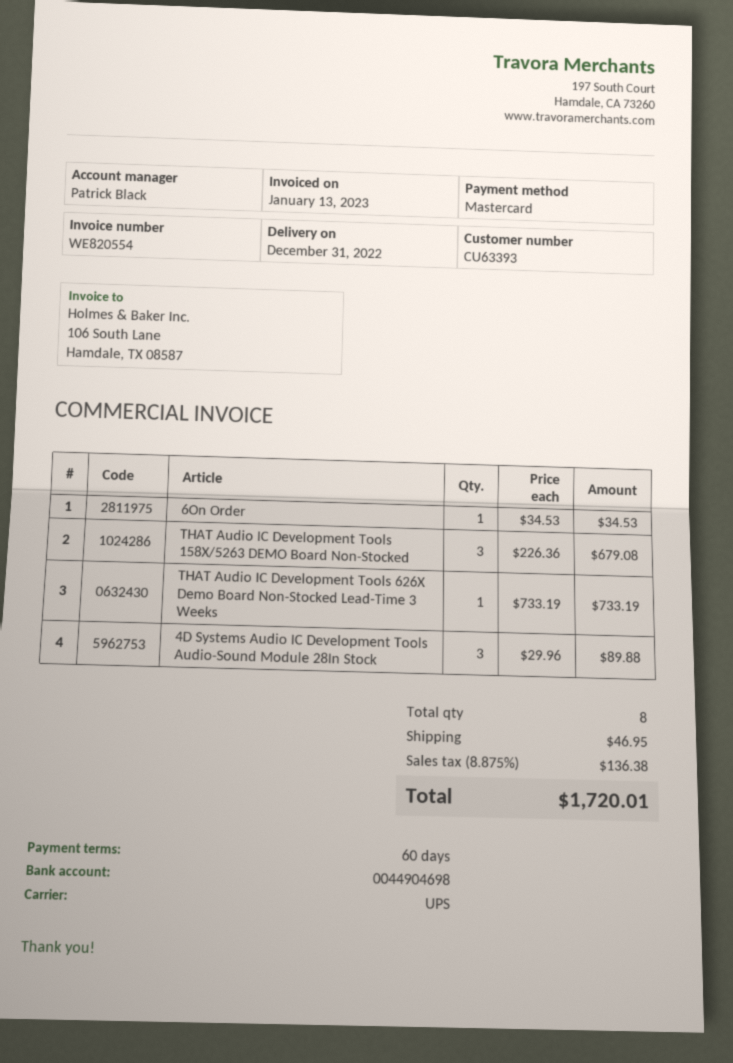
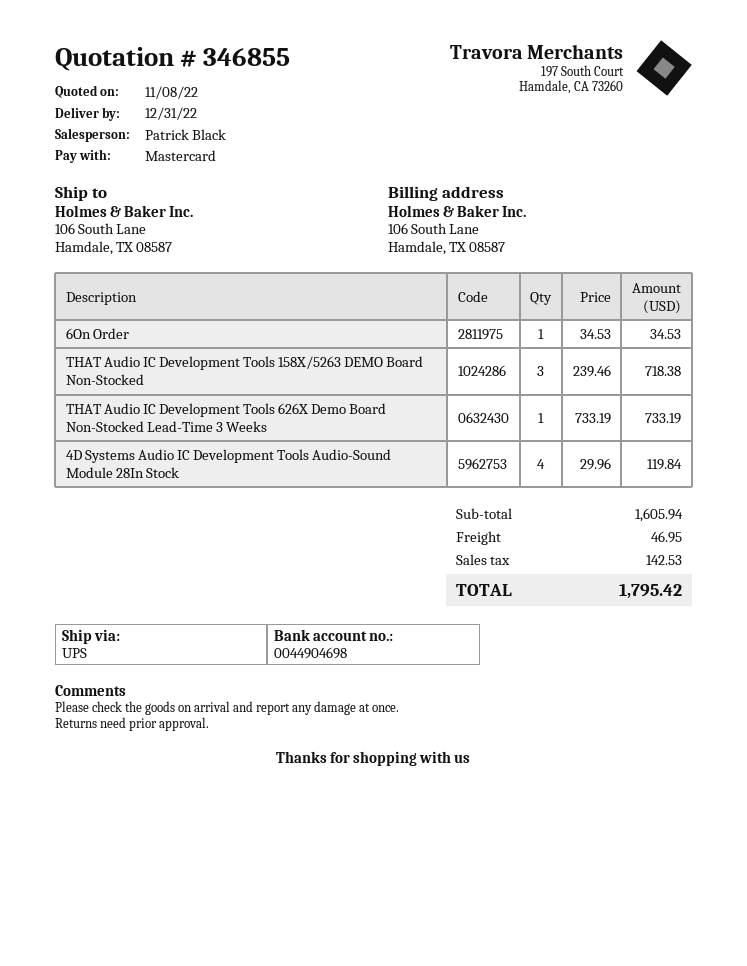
THAT Audio IC Development Tools 158X/5263 DEMO Board Non-Stocked: 3 x 226.36 = 679.08 -> 3 x 239.46 = 718.38
4D Systems Audio IC Development Tools Audio-Sound Module 28In Stock: 3 x 29.96 = 89.88 -> 4 x 29.96 = 119.84
tax: 136.38 -> 142.53
total: 1720.01 -> 1795.42

